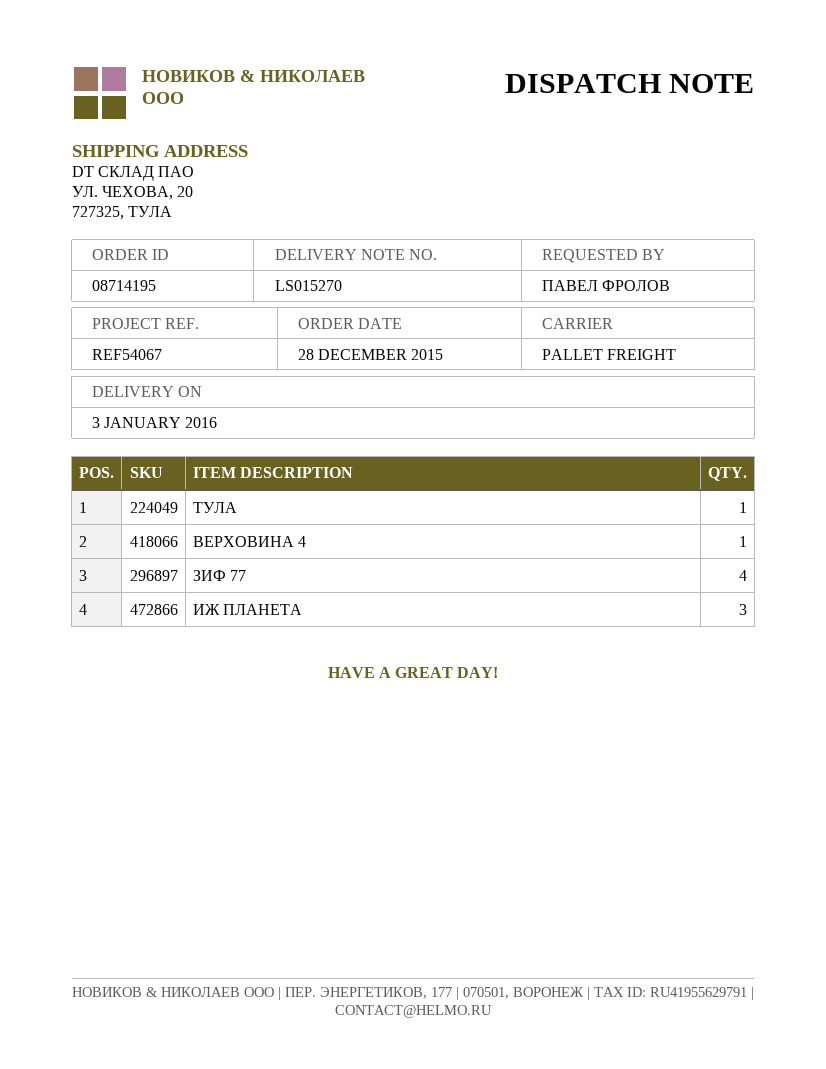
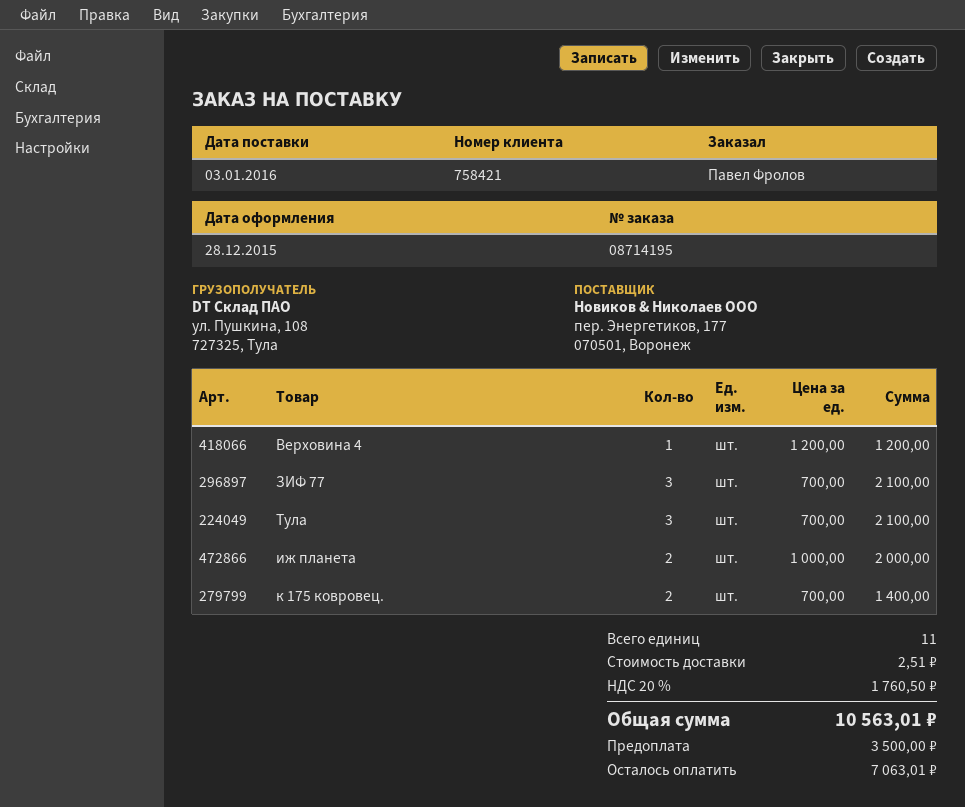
ship to: УЛ. ЧЕХОВА, 20, 727325, ТУЛА -> ул. Пушкина, 108, 727325, Тула
ТУЛА: 1 -> 3
ЗИФ 77: 4 -> 3
ИЖ ПЛАНЕТА: 3 -> 2
к 175 ковровец.: none -> 2

